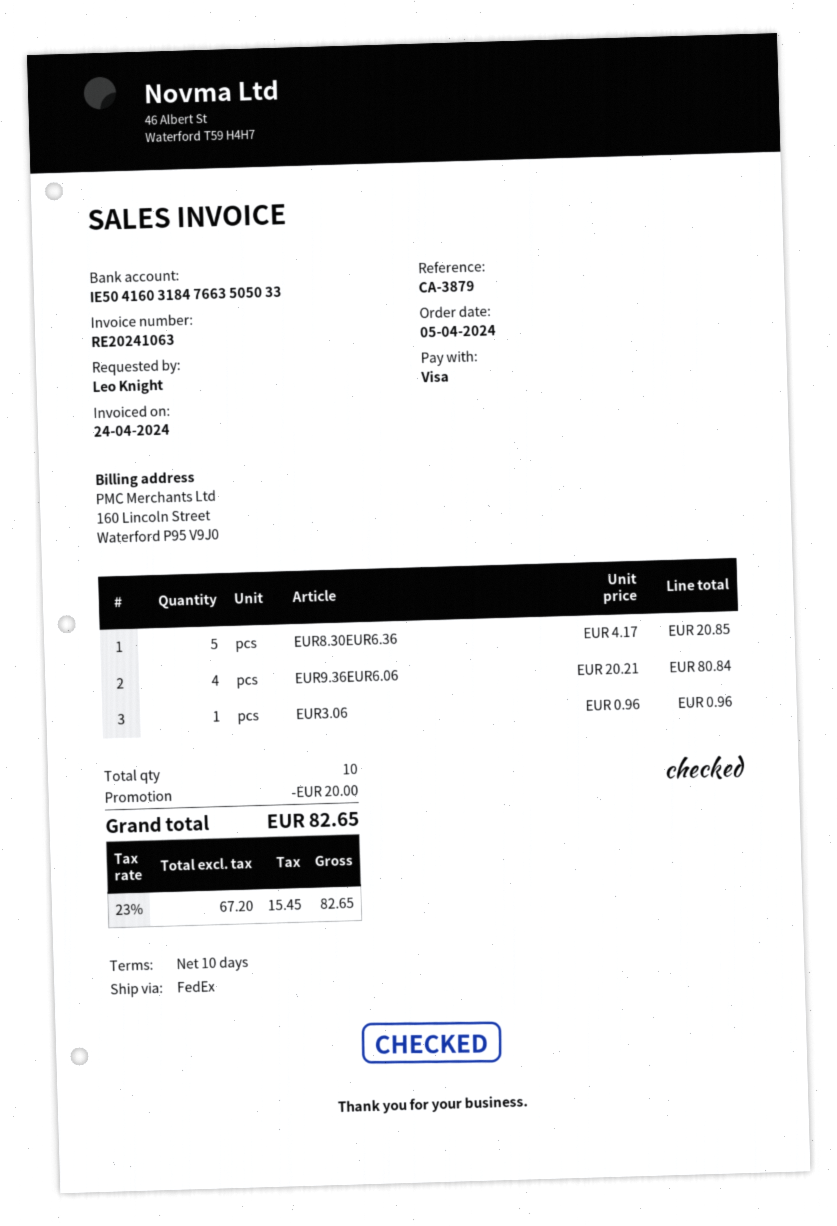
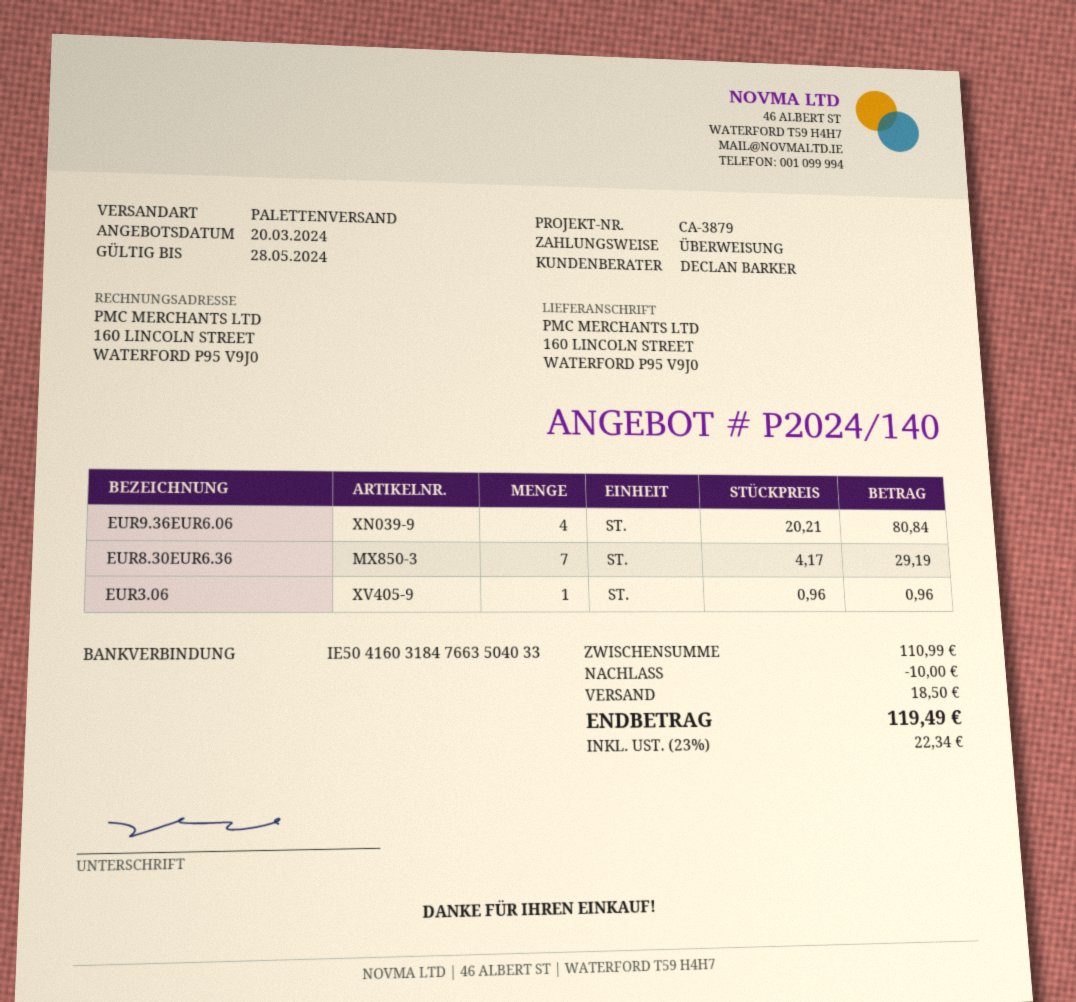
payment method: Visa -> bank transfer
bank account: IE50416031847663505033 -> IE50416031847663504033
shipping method: FedEx -> pallet freight
EUR8.30EUR6.36: 5 x 4.17 = 20.85 -> 7 x 4.17 = 29.19
discount: 20.00 -> 10.00
shipping: none -> 18.50
tax: 23% = 15.45 -> 23% = 22.34
total: 82.65 -> 119.49

